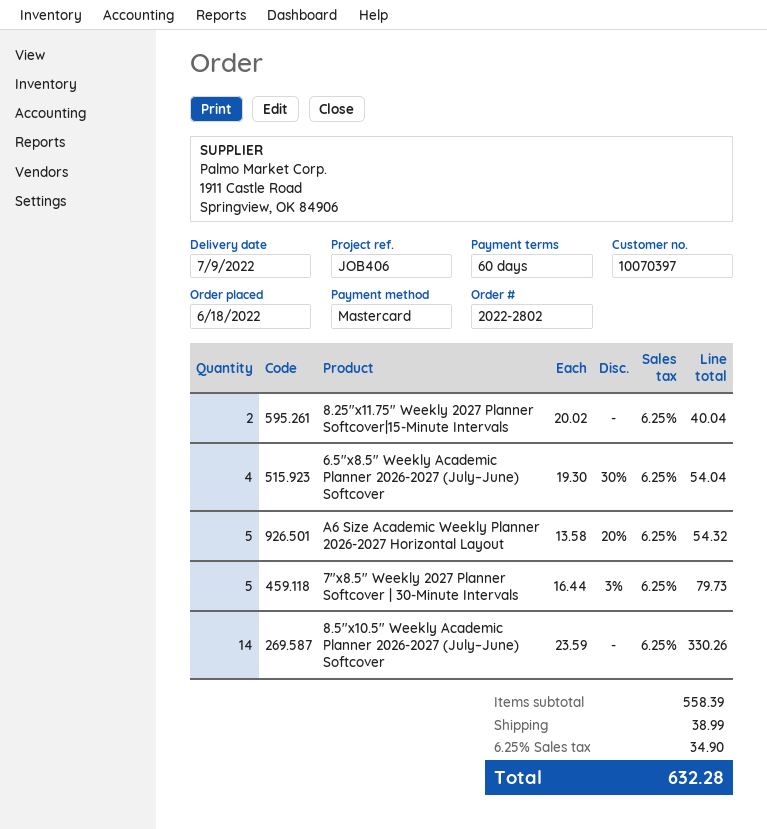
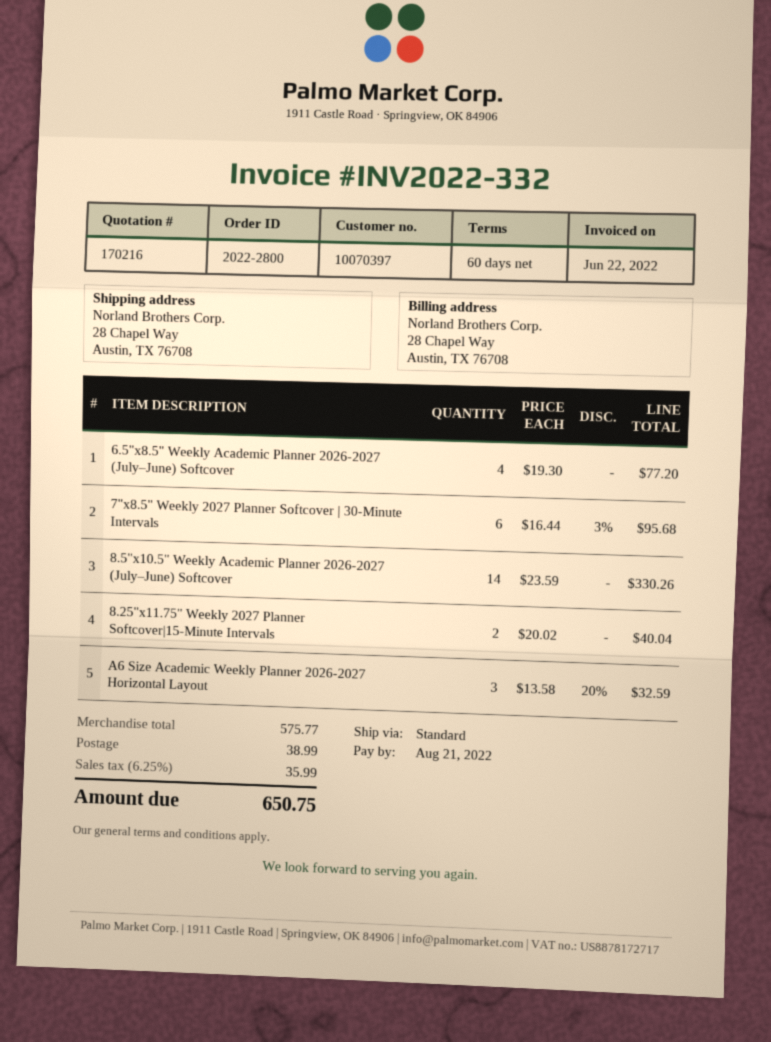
order number: 2022-2802 -> 2022-2800
6.5"x8.5" Weekly Academic Planner 2026-2027 (July–June) Softcover: 4 x 19.30 - 30% = 54.04 -> 4 x 19.30 = 77.20
A6 Size Academic Weekly Planner 2026-2027 Horizontal Layout: 5 x 13.58 - 20% = 54.32 -> 3 x 13.58 - 20% = 32.59
7"x8.5" Weekly 2027 Planner Softcover | 30-Minute Intervals: 5 x 16.44 - 3% = 79.73 -> 6 x 16.44 - 3% = 95.68
subtotal: 558.39 -> 575.77
tax: 6.25% = 34.90 -> 6.25% = 35.99
total: 632.28 -> 650.75

